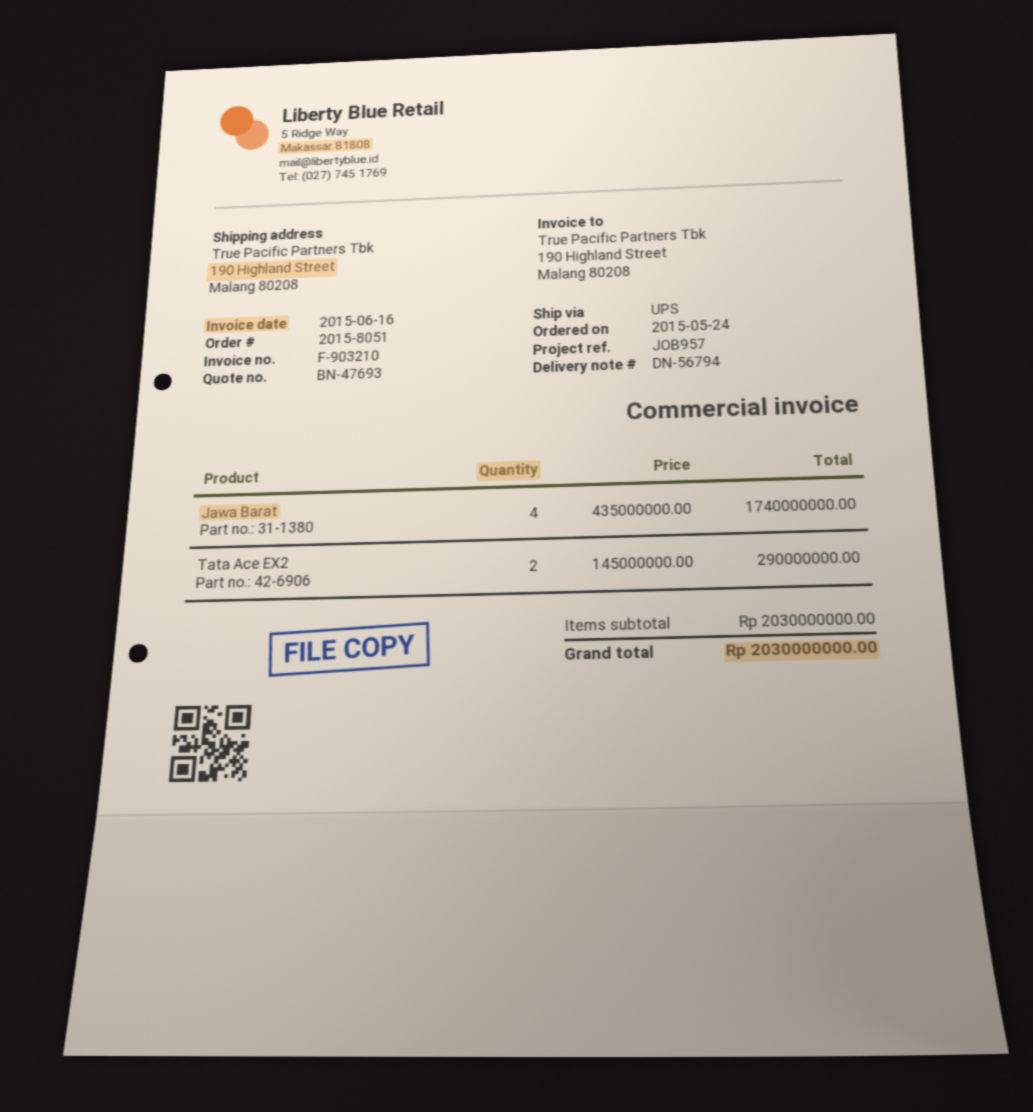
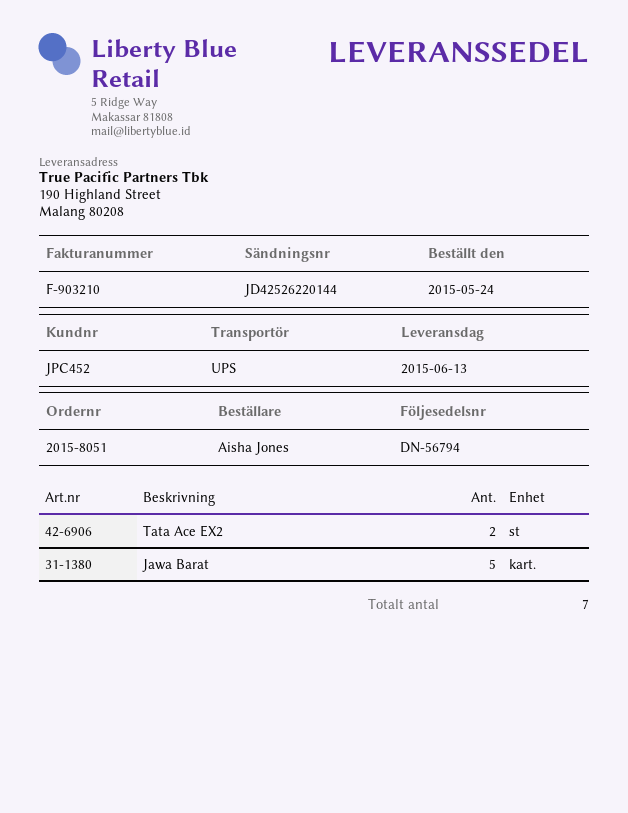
Jawa Barat: 4 -> 5

